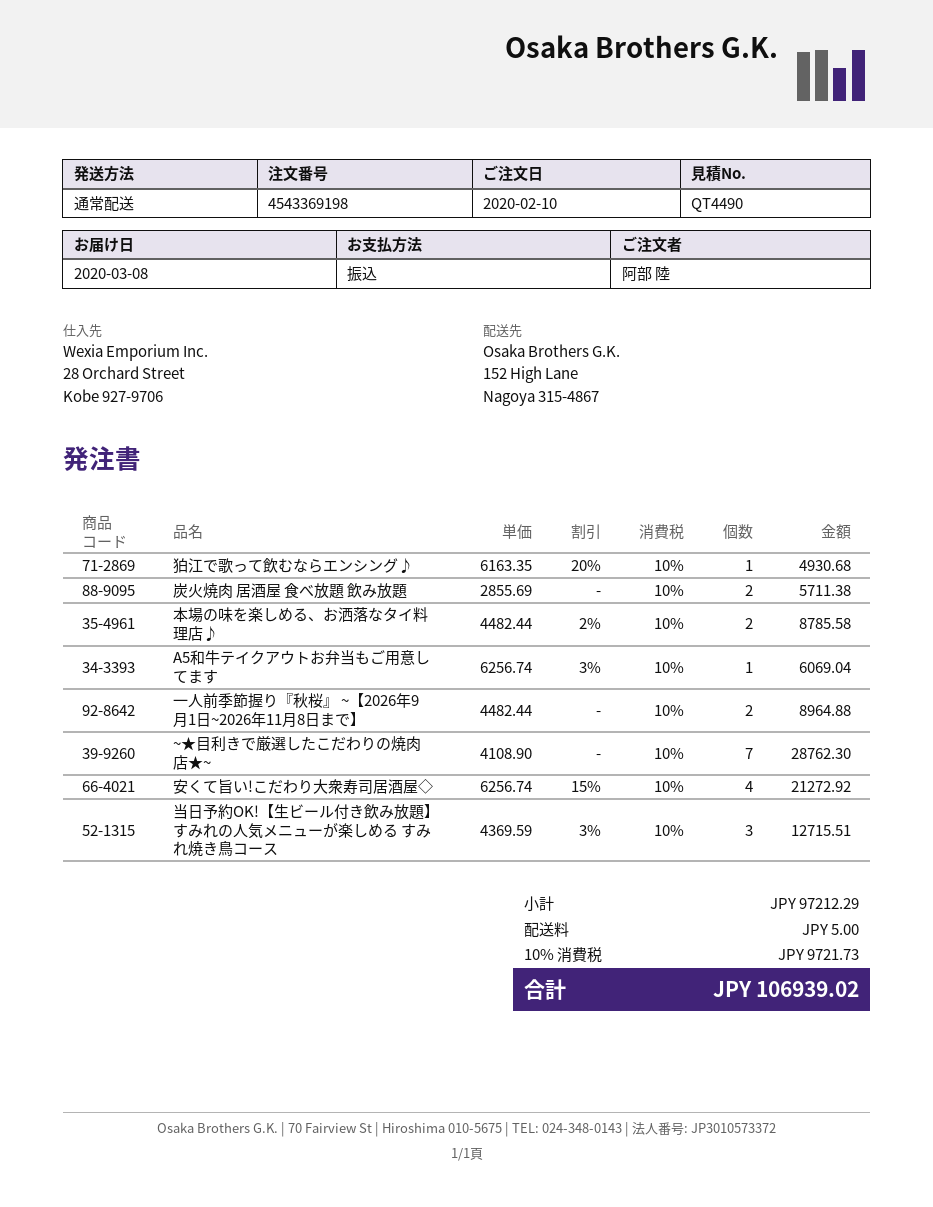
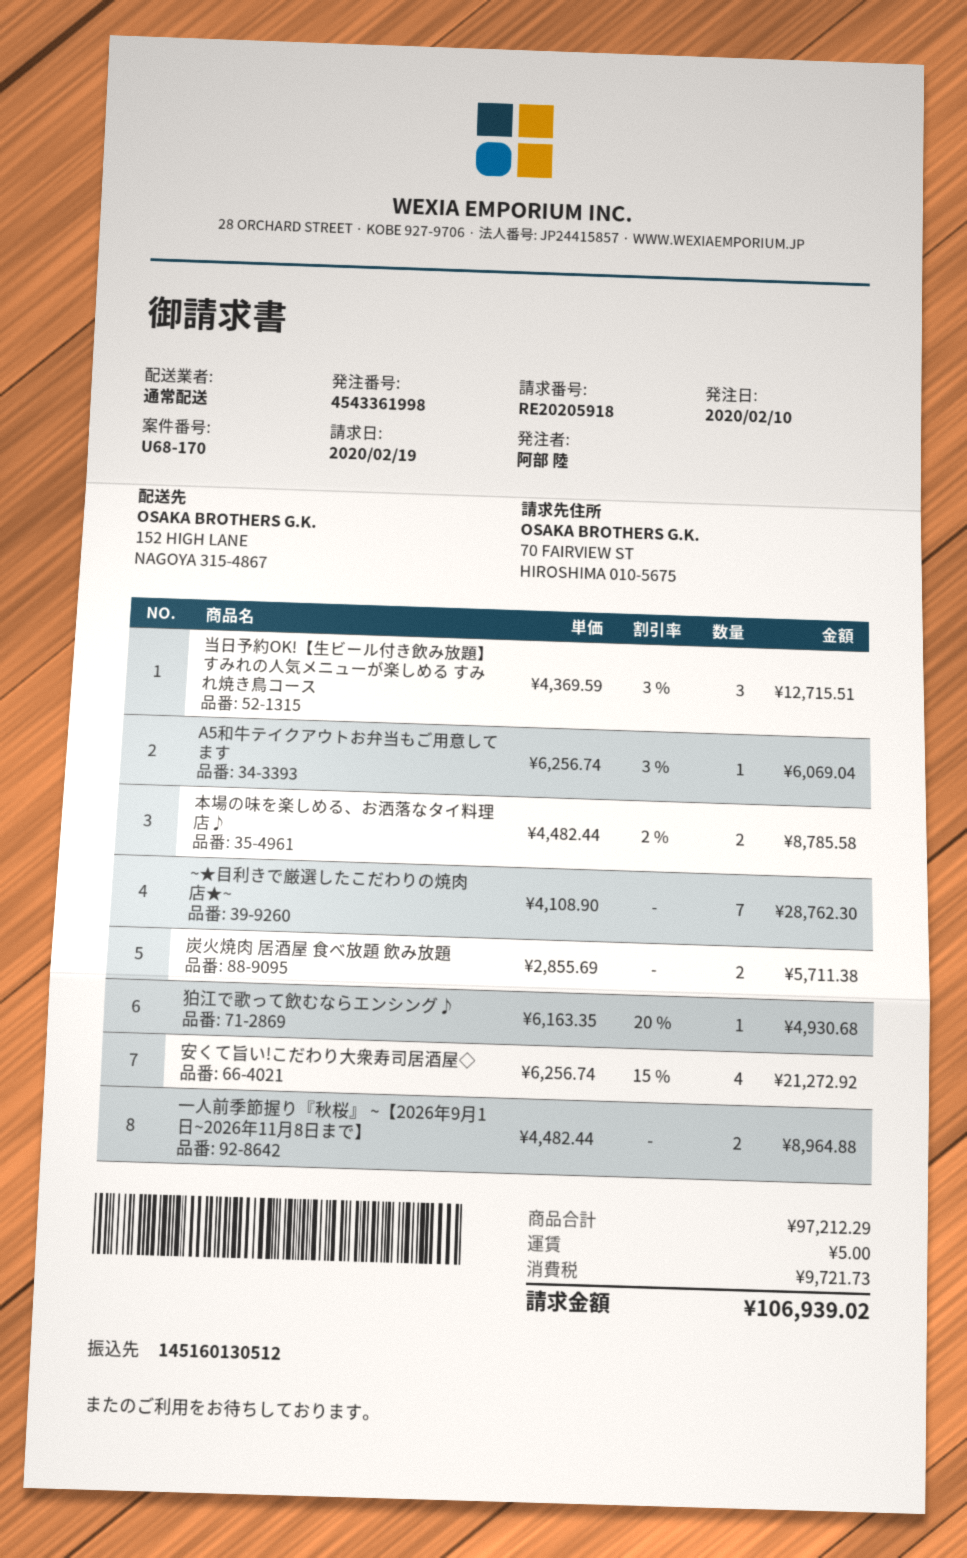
order number: 4543369198 -> 4543361998

